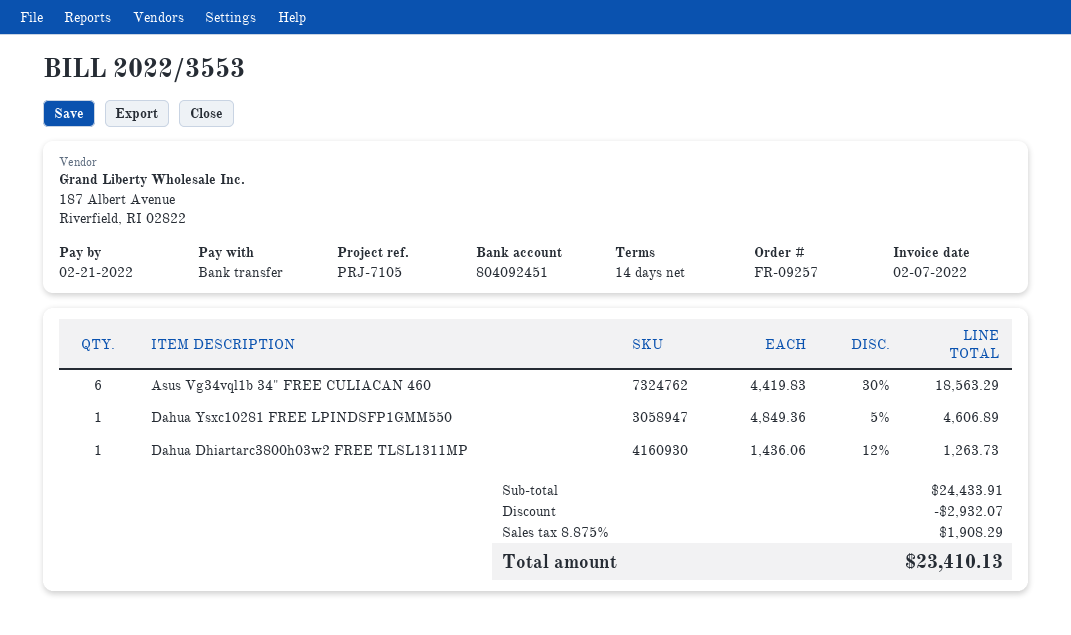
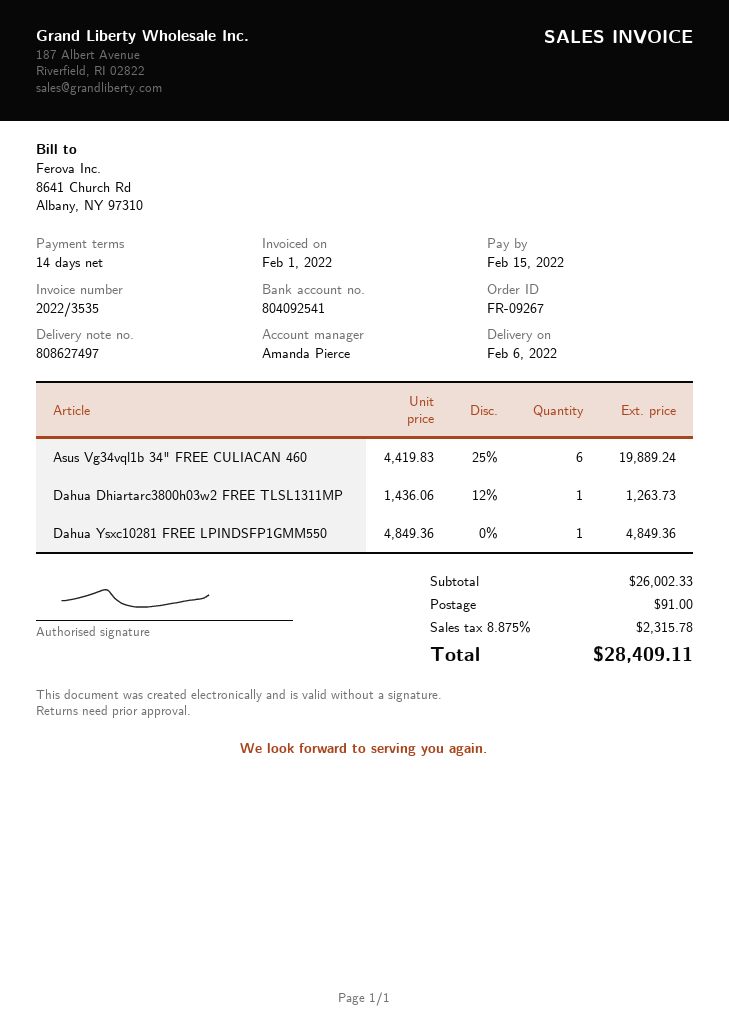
order number: FR-09257 -> FR-09267
invoice number: 2022/3553 -> 2022/3535
invoice date: 2022-02-07 -> 2022-02-01
due date: 2022-02-21 -> 2022-02-15
bank account: 804092451 -> 804092541
Asus Vg34vql1b 34" FREE CULIACAN 460: 6 x 4419.83 - 30% = 18563.29 -> 6 x 4419.83 - 25% = 19889.24
Dahua Ysxc10281 FREE LPINDSFP1GMM550: 1 x 4849.36 - 5% = 4606.89 -> 1 x 4849.36 = 4849.36
subtotal: 24433.91 -> 26002.33
discount: 2932.07 -> none
shipping: none -> 91.00
tax: 8.875% = 1908.29 -> 8.875% = 2315.78
total: 23410.13 -> 28409.11

